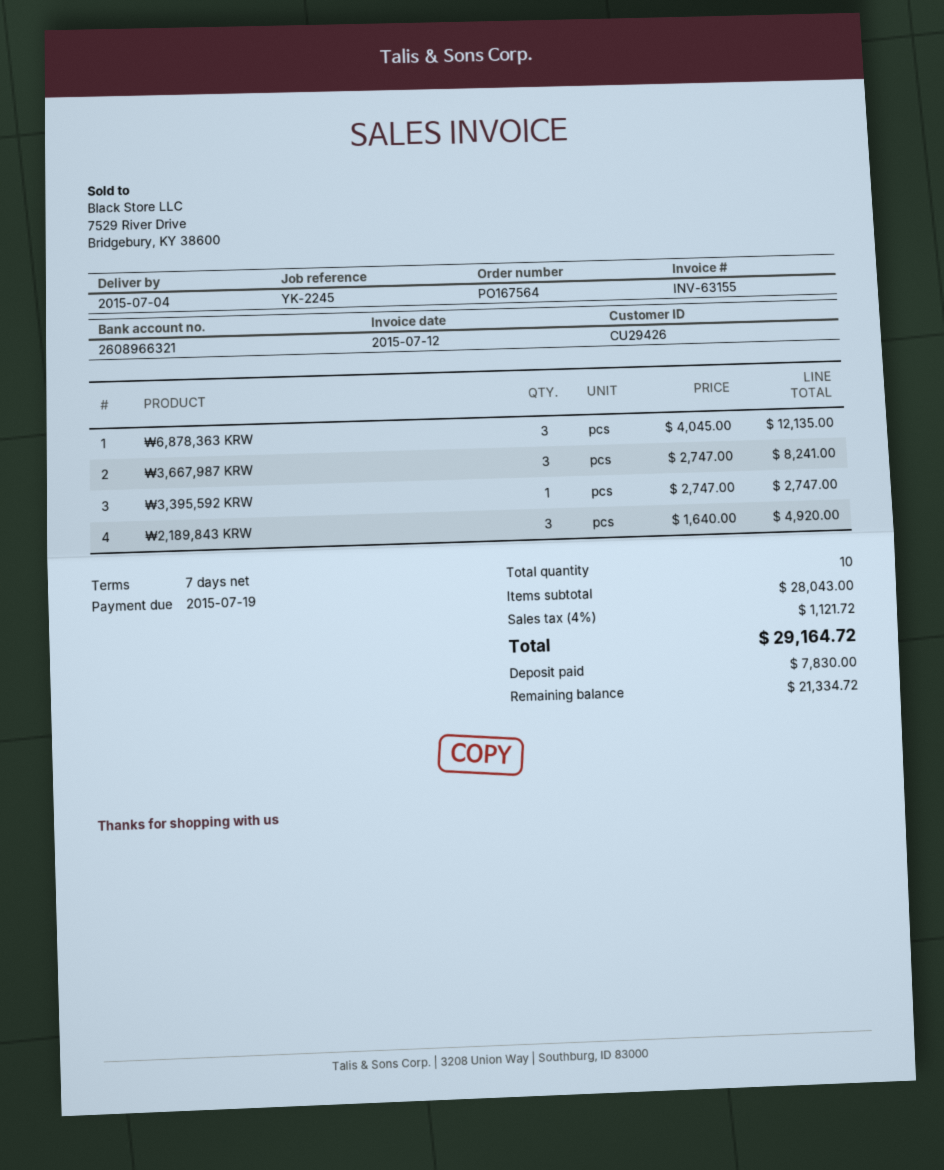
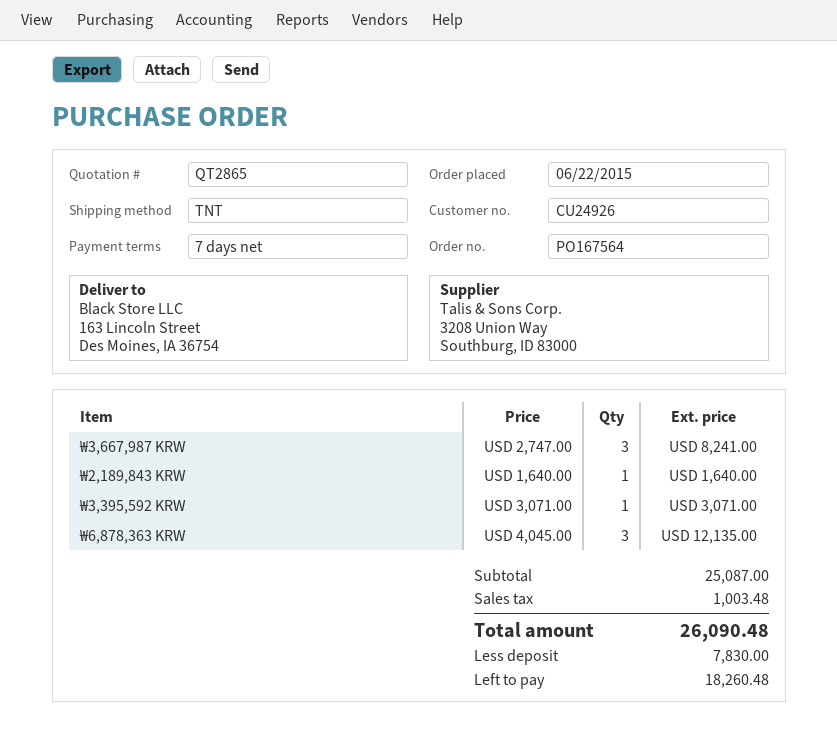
customer number: CU29426 -> CU24926
₩3,395,592 KRW: 1 x 2747.00 = 2747.00 -> 1 x 3071.00 = 3071.00
₩2,189,843 KRW: 3 x 1640.00 = 4920.00 -> 1 x 1640.00 = 1640.00
subtotal: 28043.00 -> 25087.00
tax: 1121.72 -> 1003.48
total: 29164.72 -> 26090.48
balance: 21334.72 -> 18260.48

